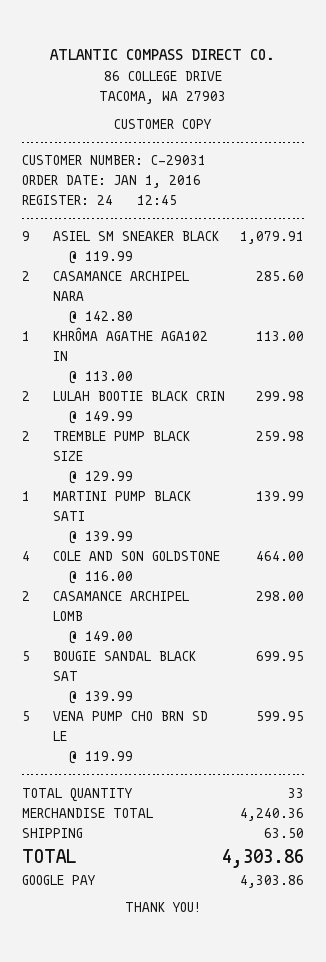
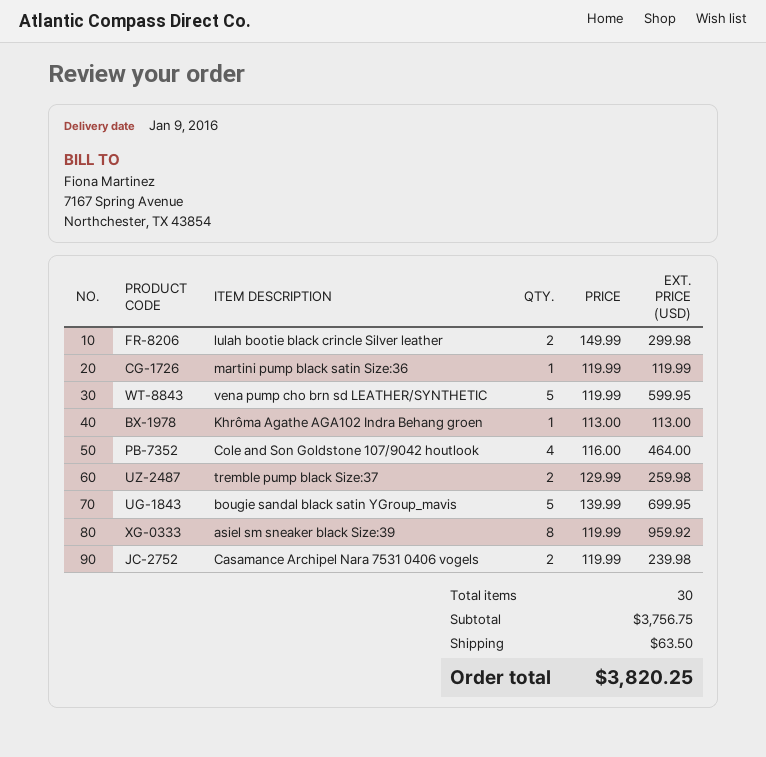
ASIEL SM SNEAKER BLACK: 9 x 119.99 = 1079.91 -> 8 x 119.99 = 959.92
CASAMANCE ARCHIPEL NARA: 2 x 142.80 = 285.60 -> 2 x 119.99 = 239.98
MARTINI PUMP BLACK SATI: 1 x 139.99 = 139.99 -> 1 x 119.99 = 119.99
CASAMANCE ARCHIPEL LOMB: 2 x 149.00 = 298.00 -> none
total quantity: 33 -> 30
subtotal: 4240.36 -> 3756.75
total: 4303.86 -> 3820.25

